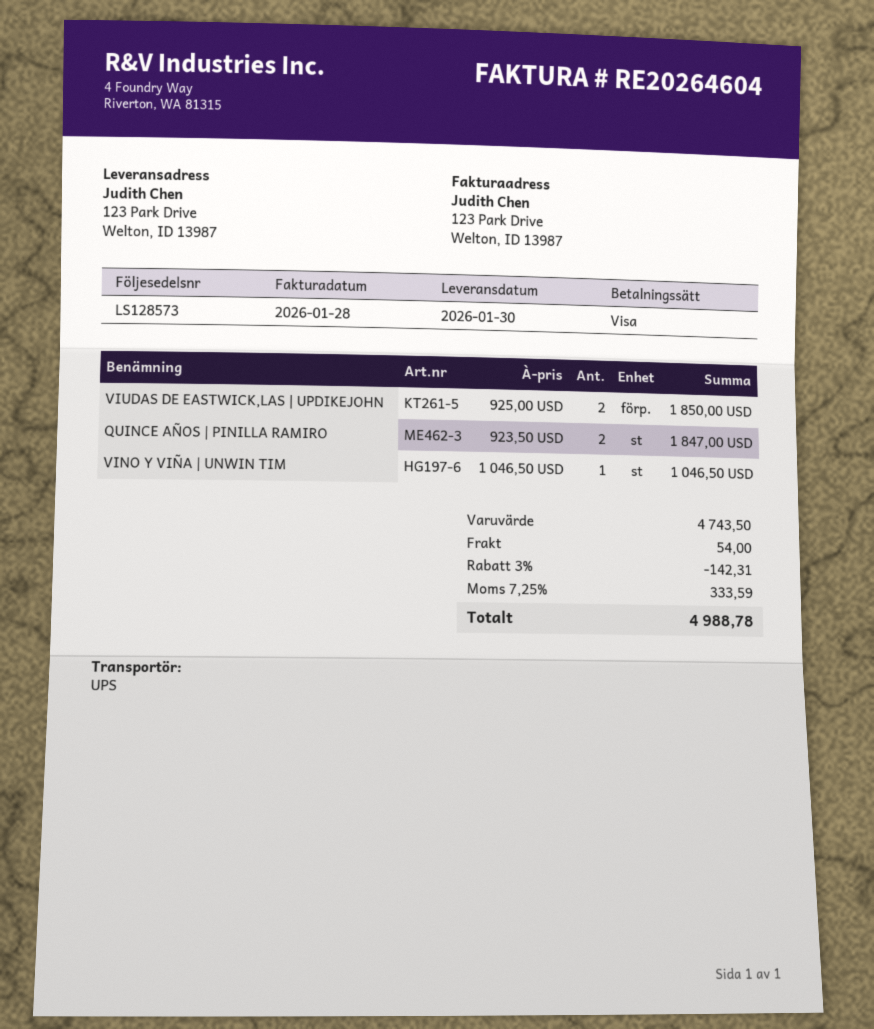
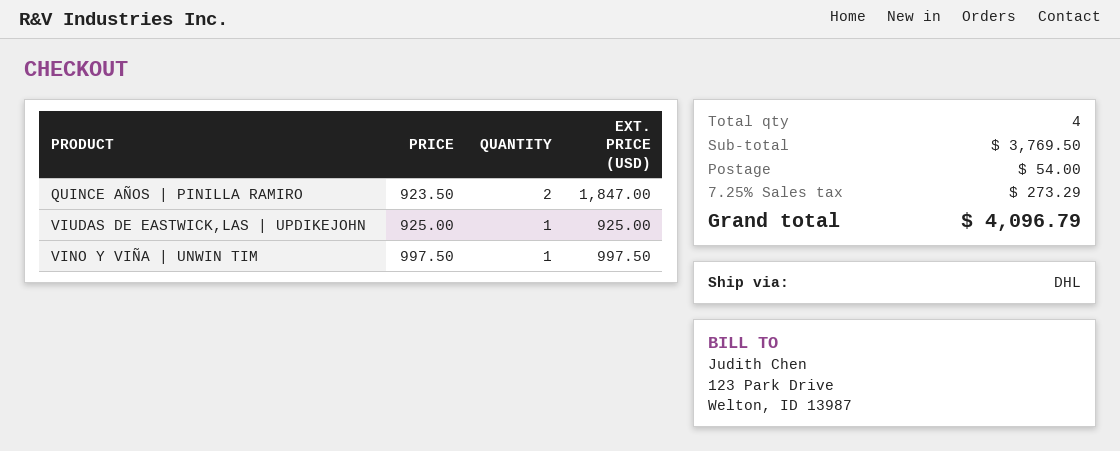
shipping method: UPS -> DHL
VIUDAS DE EASTWICK,LAS | UPDIKEJOHN: 2 x 925.00 = 1850.00 -> 1 x 925.00 = 925.00
VINO Y VIÑA | UNWIN TIM: 1 x 1046.50 = 1046.50 -> 1 x 997.50 = 997.50
subtotal: 4743.50 -> 3769.50
discount: 3% = 142.31 -> none
tax: 7.25% = 333.59 -> 7.25% = 273.29
total: 4988.78 -> 4096.79

